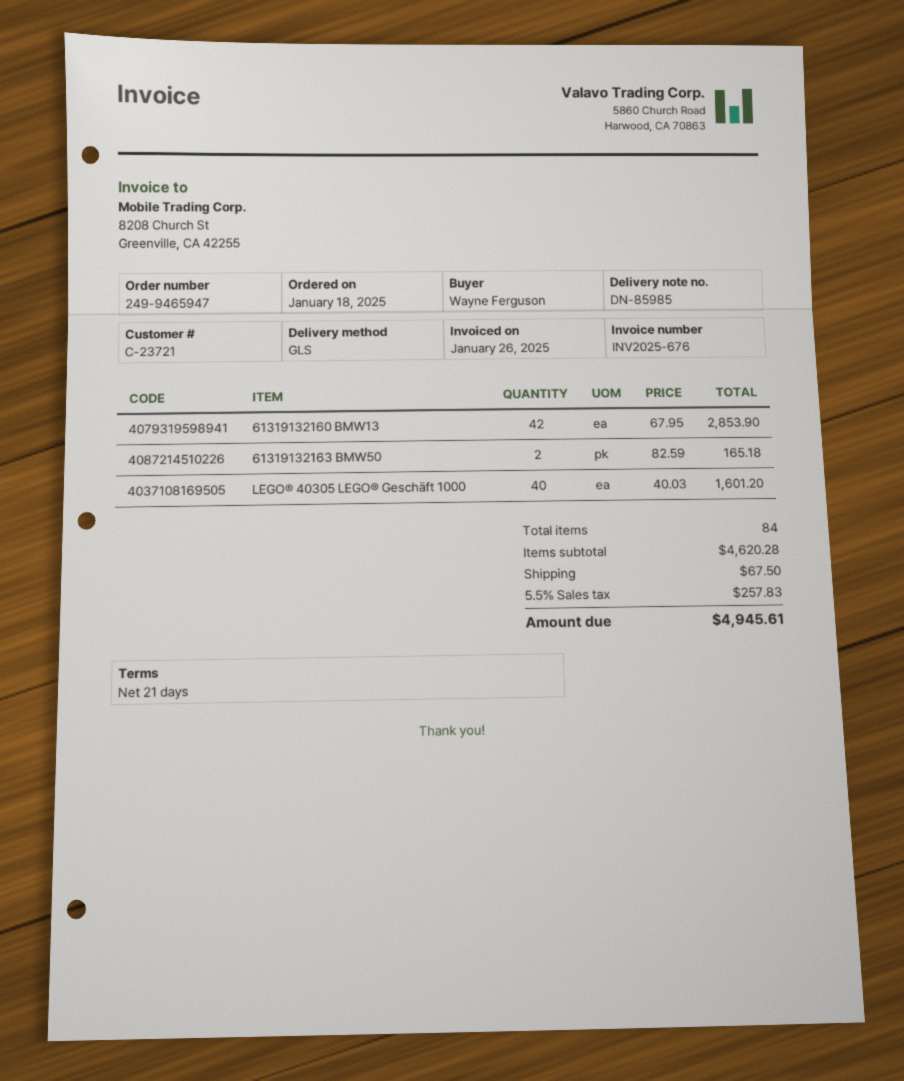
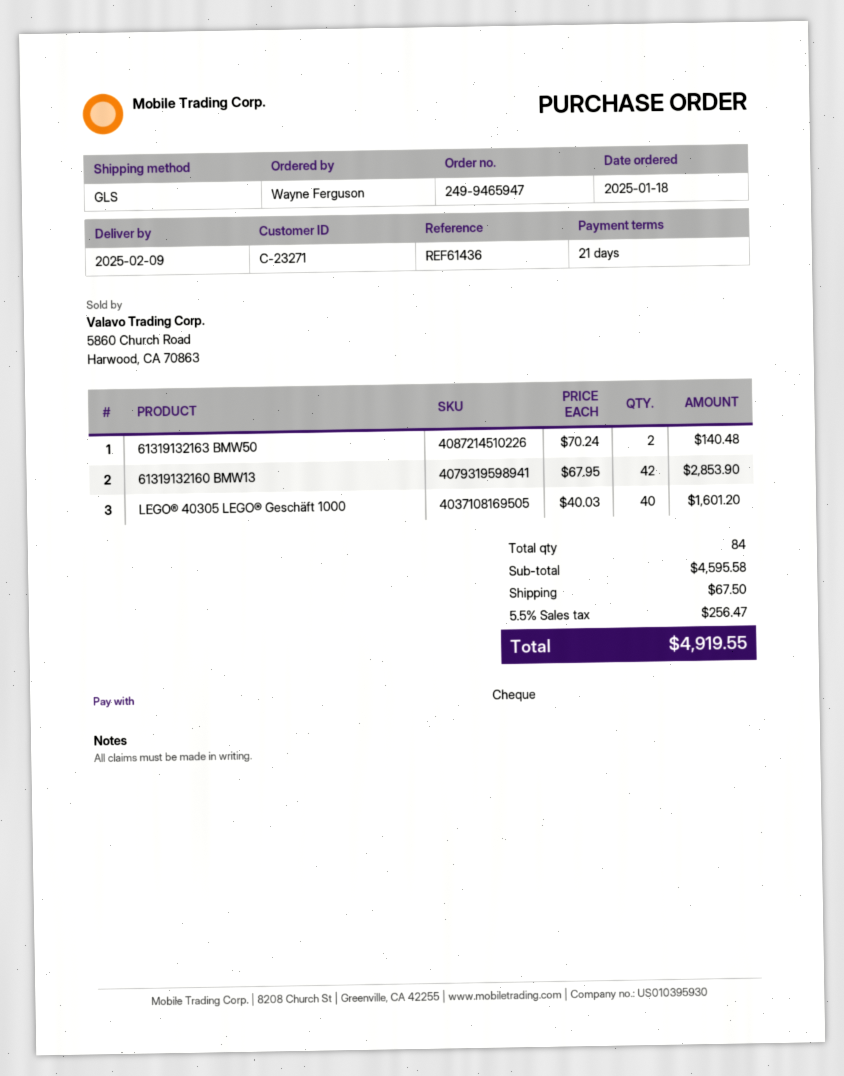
customer number: C-23721 -> C-23271
61319132163 BMW50: 2 x 82.59 = 165.18 -> 2 x 70.24 = 140.48
subtotal: 4620.28 -> 4595.58
tax: 5.5% = 257.83 -> 5.5% = 256.47
total: 4945.61 -> 4919.55

